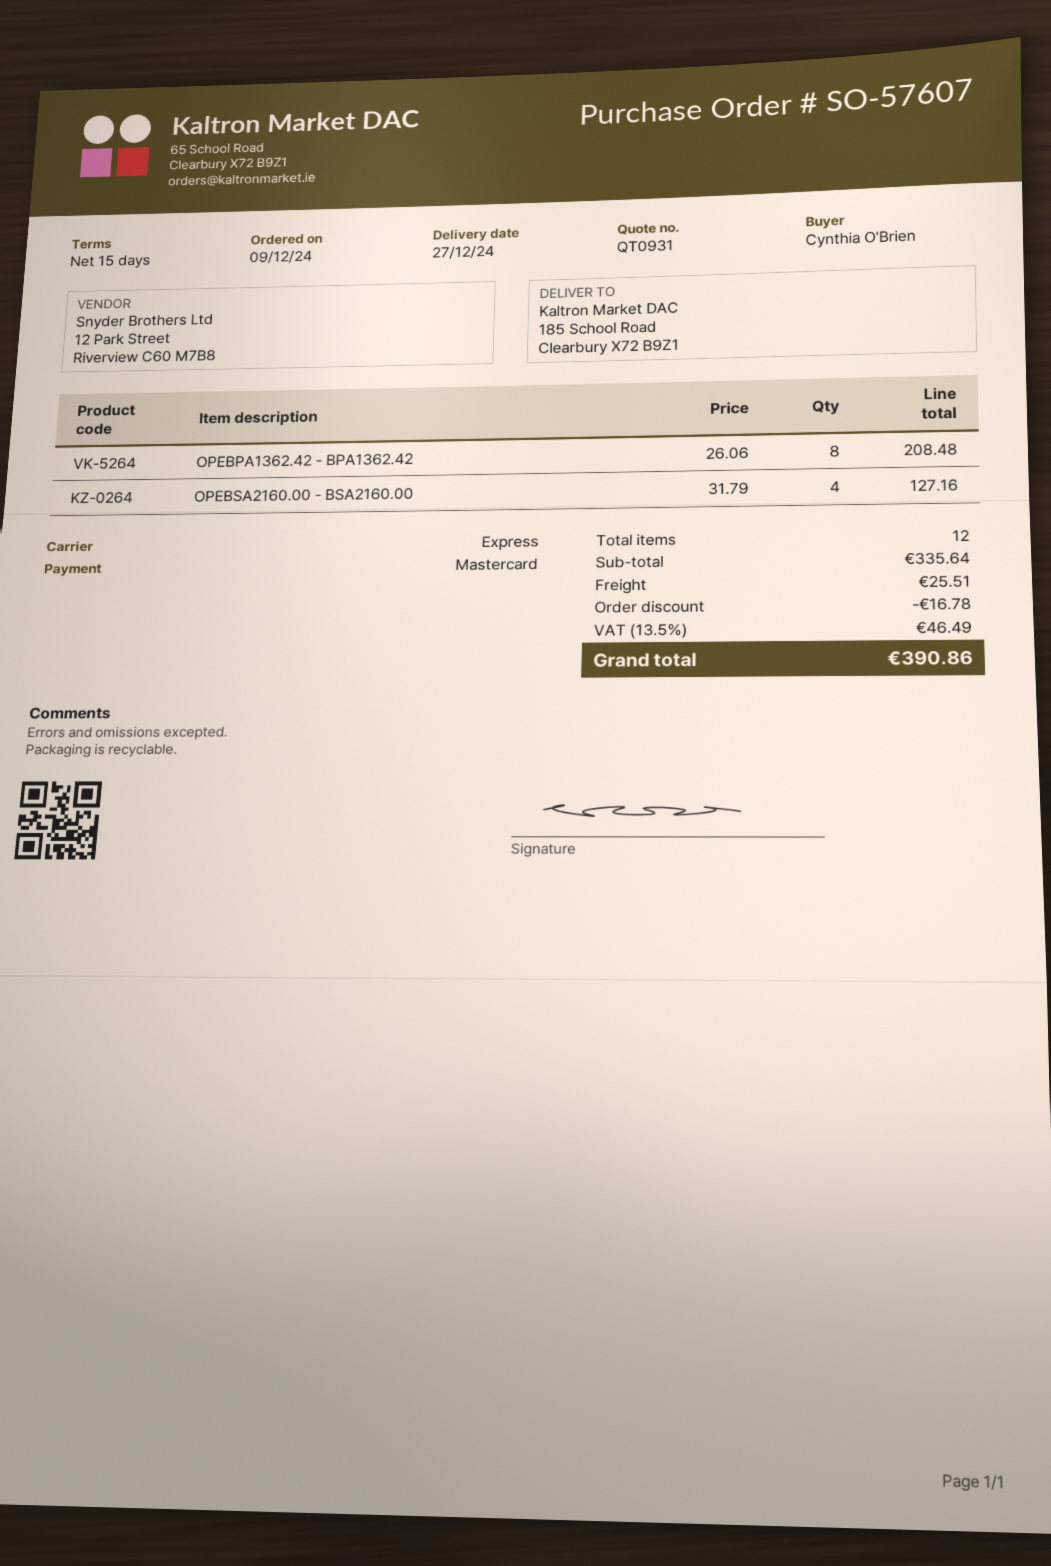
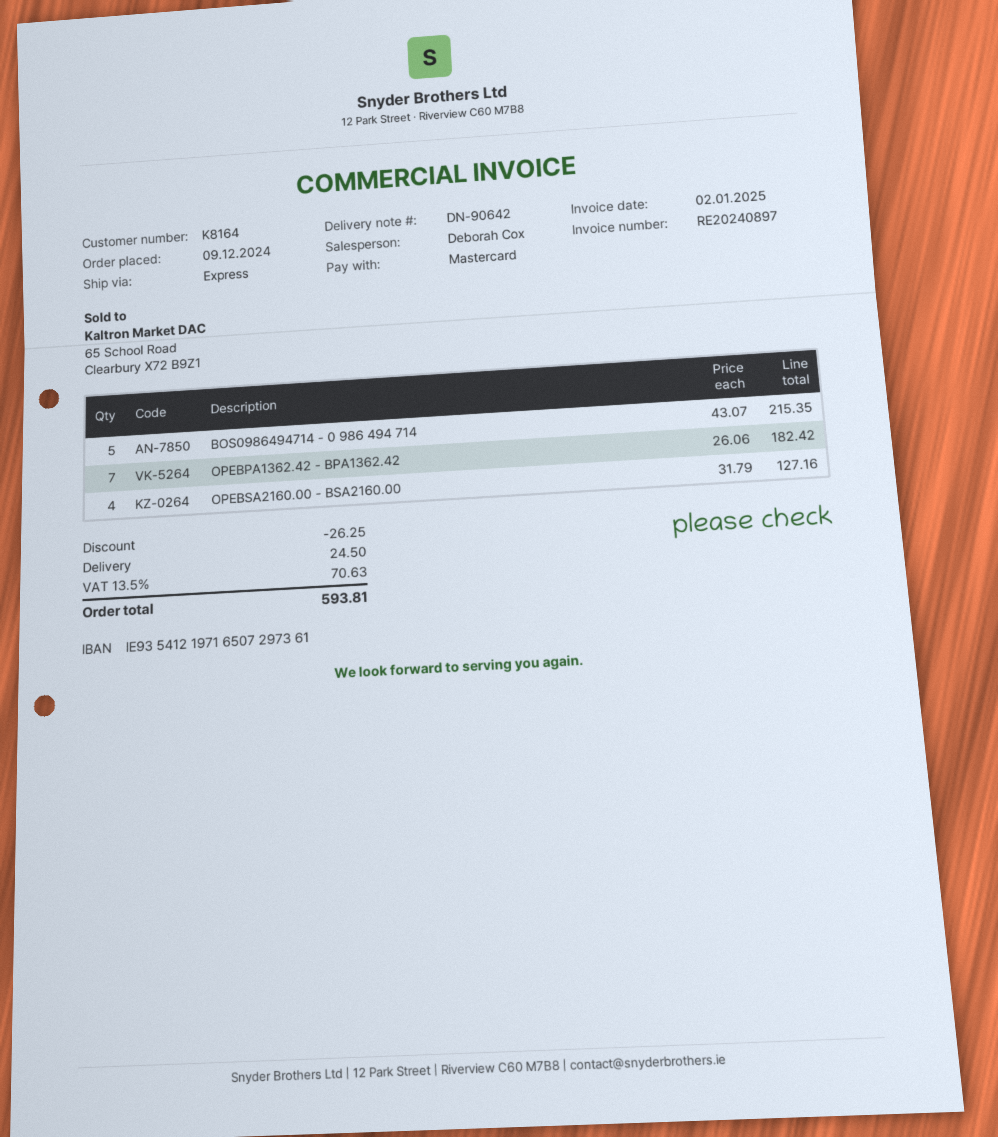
OPEBPA1362.42 - BPA1362.42: 8 x 26.06 = 208.48 -> 7 x 26.06 = 182.42
BOS0986494714 - 0 986 494 714: none -> 5 x 43.07 = 215.35
discount: 16.78 -> 26.25
shipping: 25.51 -> 24.50
tax: 13.5% = 46.49 -> 13.5% = 70.63
total: 390.86 -> 593.81

